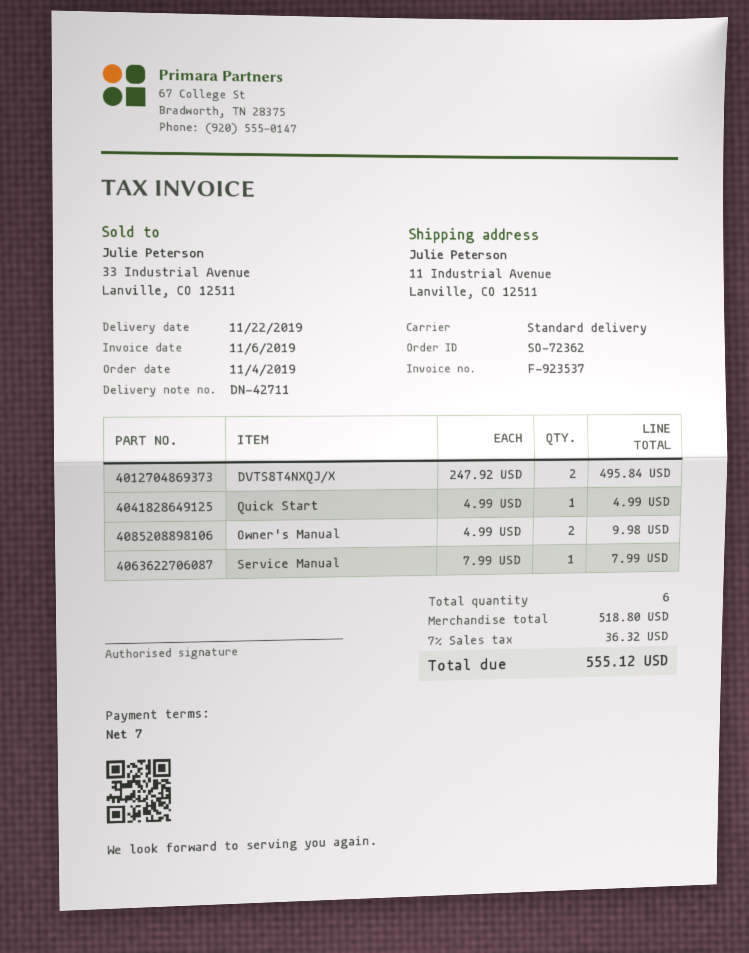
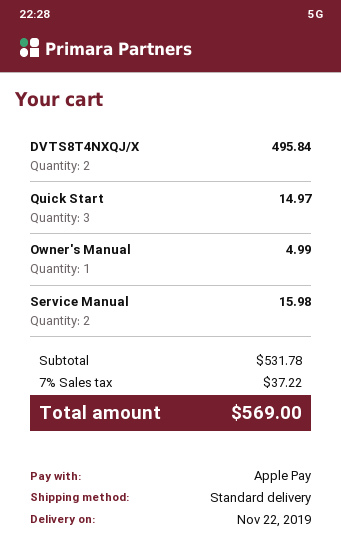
Quick Start: 1 for 4.99 -> 3 for 14.97
Owner's Manual: 2 for 9.98 -> 1 for 4.99
Service Manual: 1 for 7.99 -> 2 for 15.98
subtotal: 518.80 -> 531.78
tax: 7% = 36.32 -> 7% = 37.22
total: 555.12 -> 569.00

